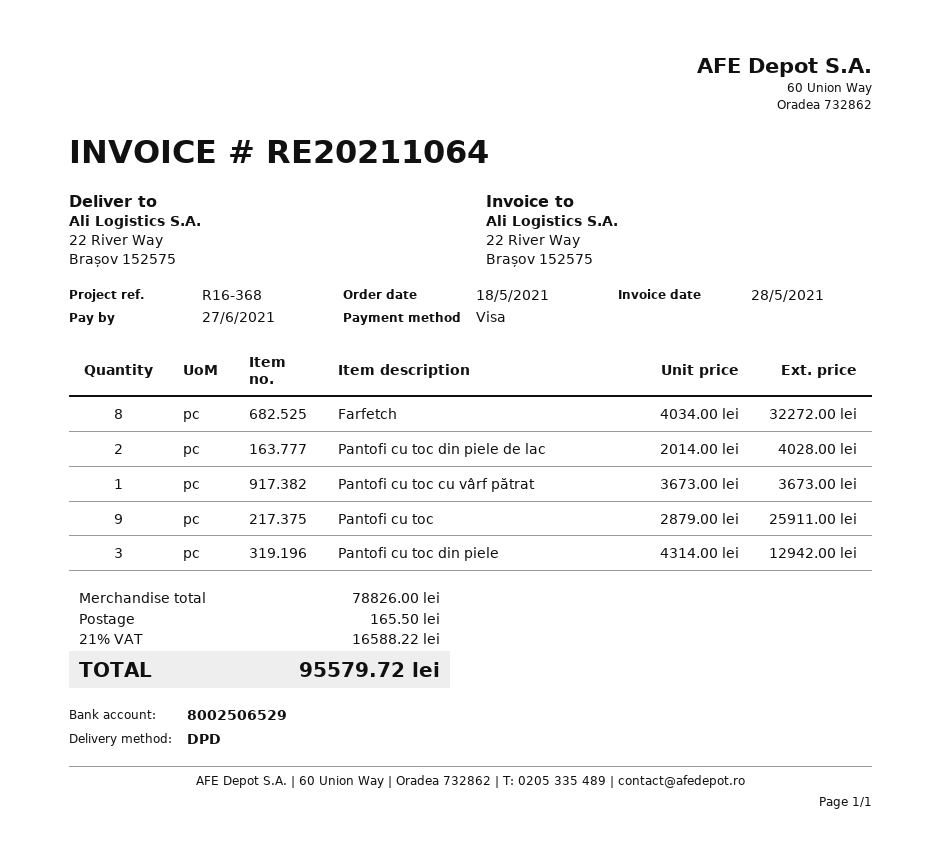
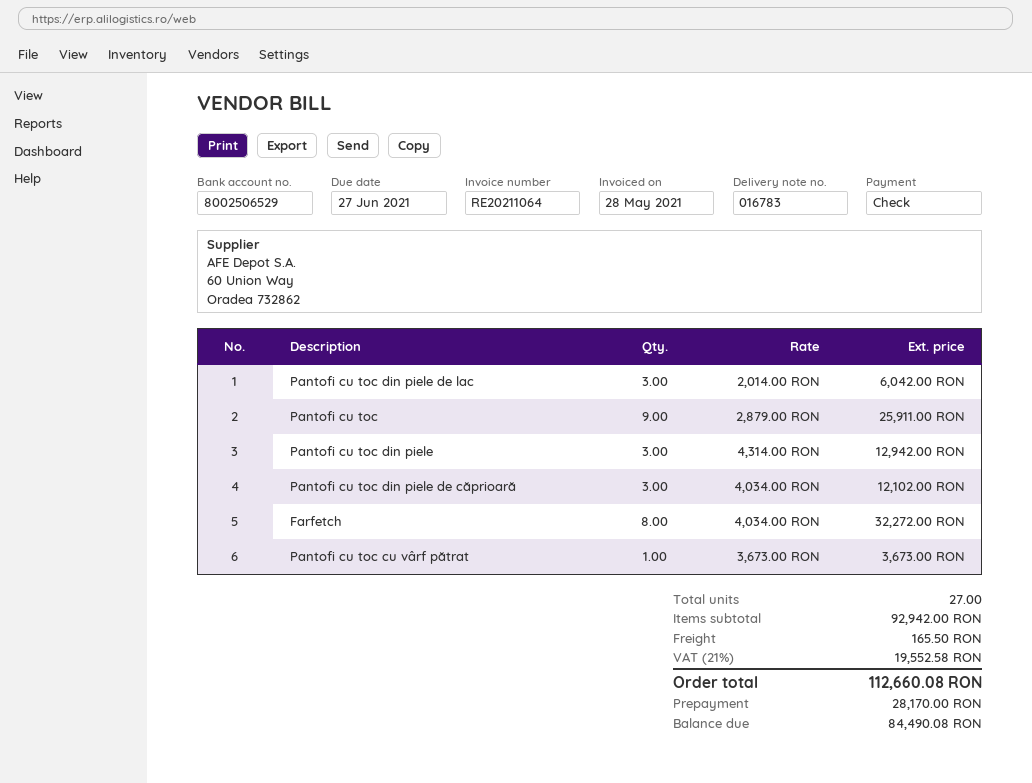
payment method: Visa -> cheque
Pantofi cu toc din piele de lac: 2 x 2014.00 = 4028.00 -> 3 x 2014.00 = 6042.00
Pantofi cu toc din piele de căprioară: none -> 3 x 4034.00 = 12102.00
subtotal: 78826.00 -> 92942.00
tax: 21% = 16588.22 -> 21% = 19552.58
total: 95579.72 -> 112660.08

